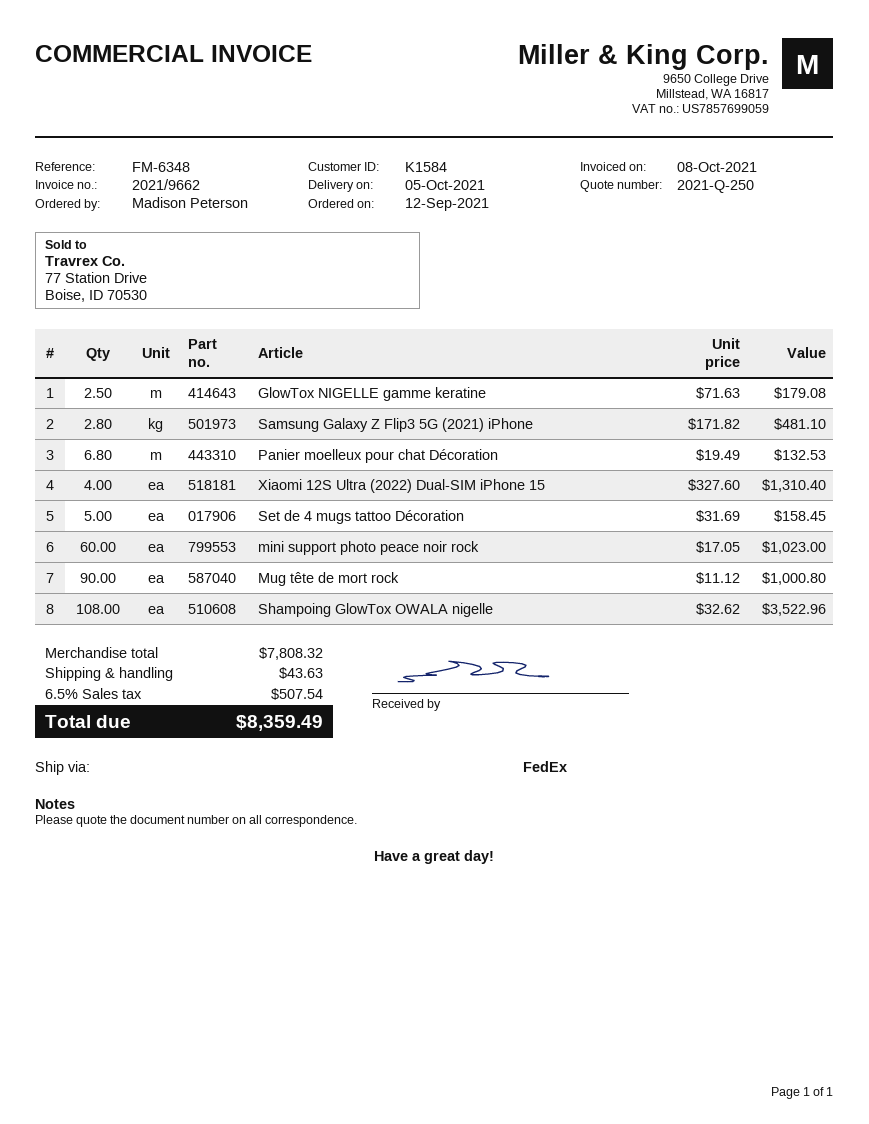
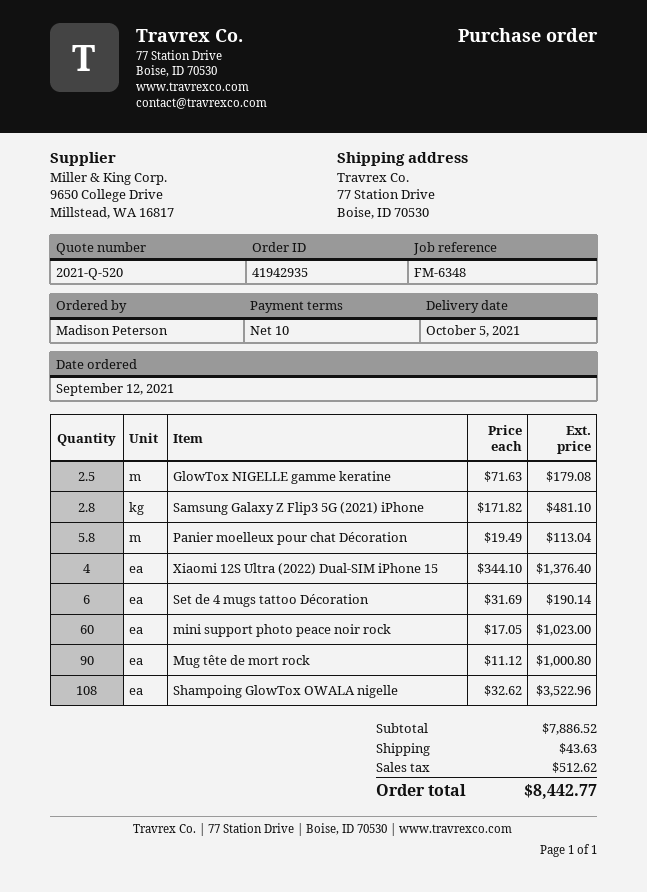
quote number: 2021-Q-250 -> 2021-Q-520
Panier moelleux pour chat Décoration: 6.8 x 19.49 = 132.53 -> 5.8 x 19.49 = 113.04
Xiaomi 12S Ultra (2022) Dual-SIM iPhone 15: 4 x 327.60 = 1310.40 -> 4 x 344.10 = 1376.40
Set de 4 mugs tattoo Décoration: 5 x 31.69 = 158.45 -> 6 x 31.69 = 190.14
subtotal: 7808.32 -> 7886.52
tax: 507.54 -> 512.62
total: 8359.49 -> 8442.77

